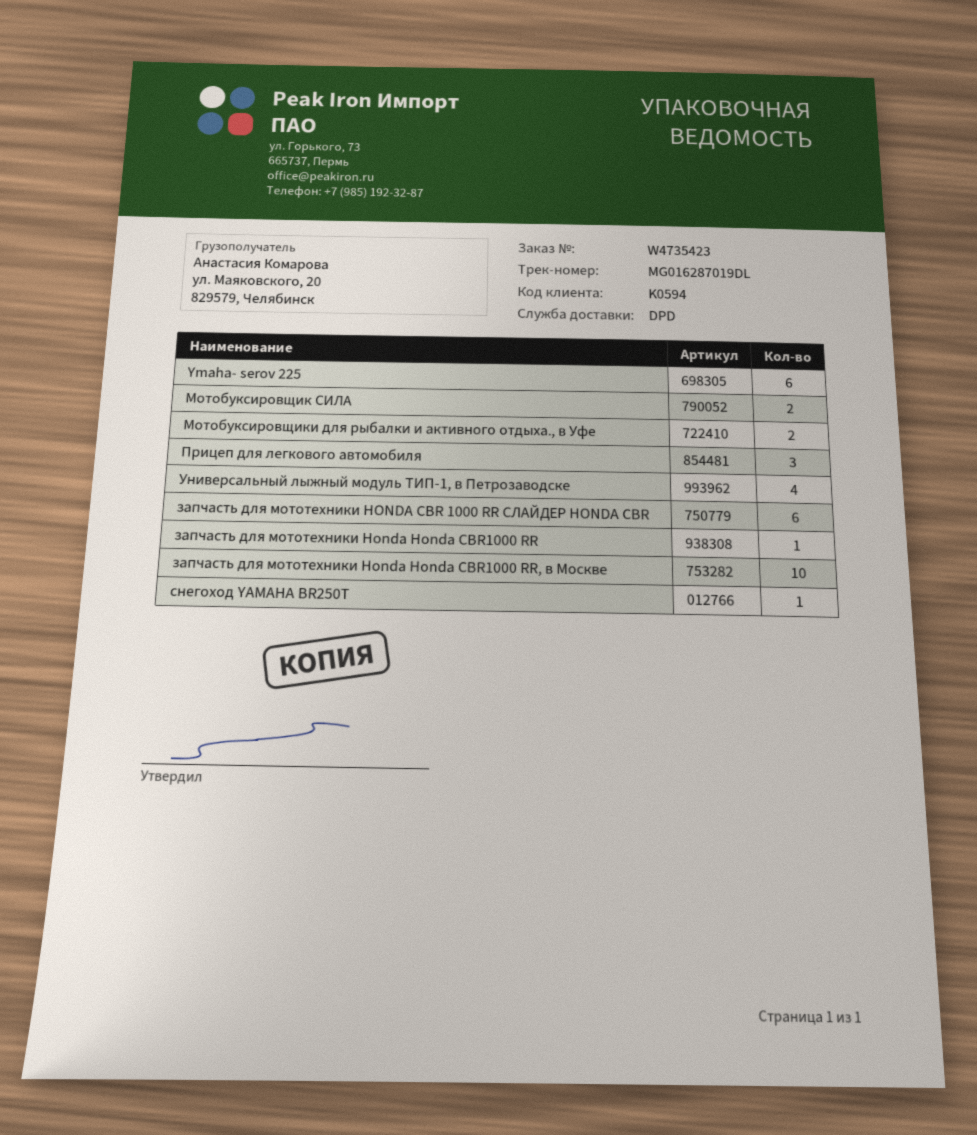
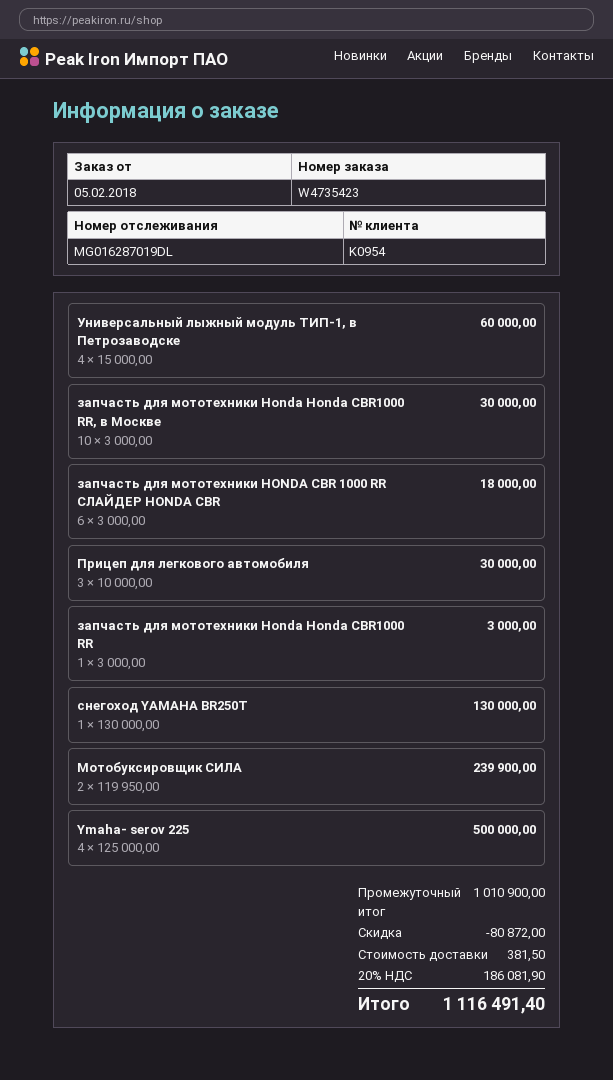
customer number: K0594 -> K0954
Ymaha- serov 225: 6 -> 4
Мотобуксировщики для рыбалки и активного отдыха., в Уфе: 2 -> none

